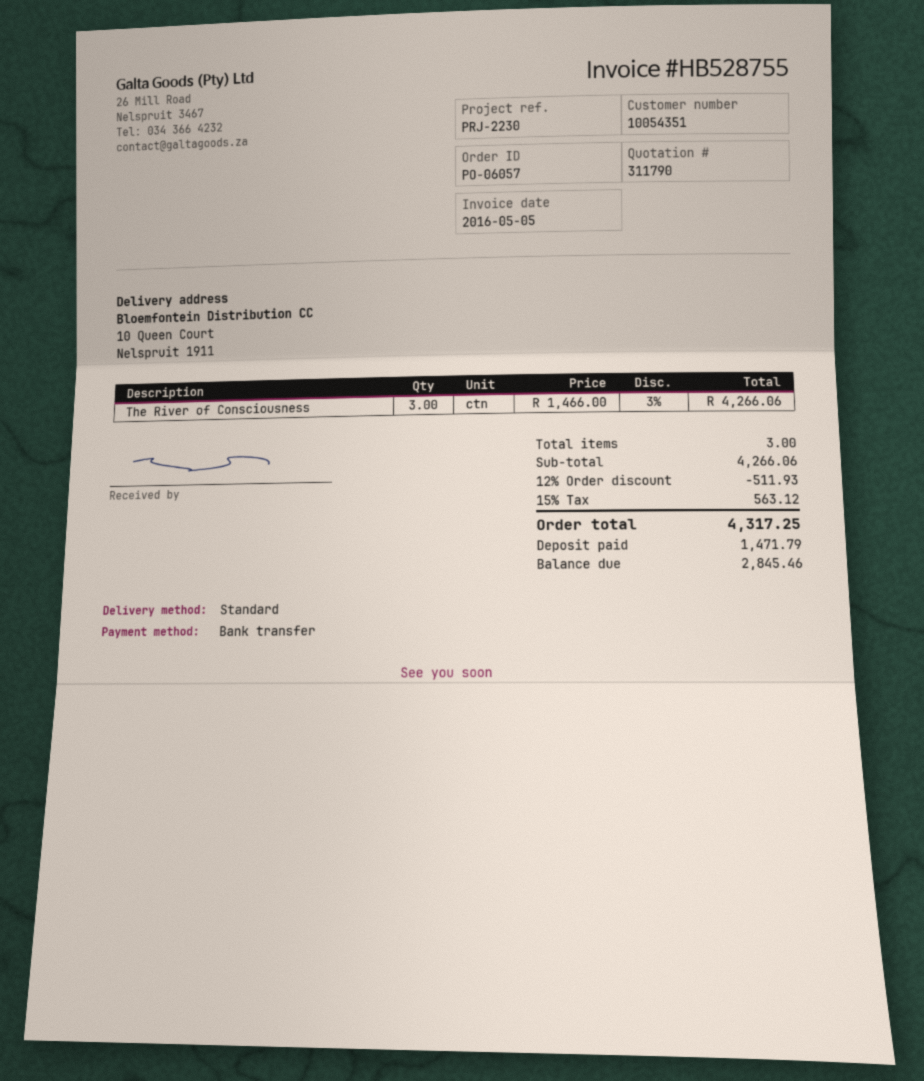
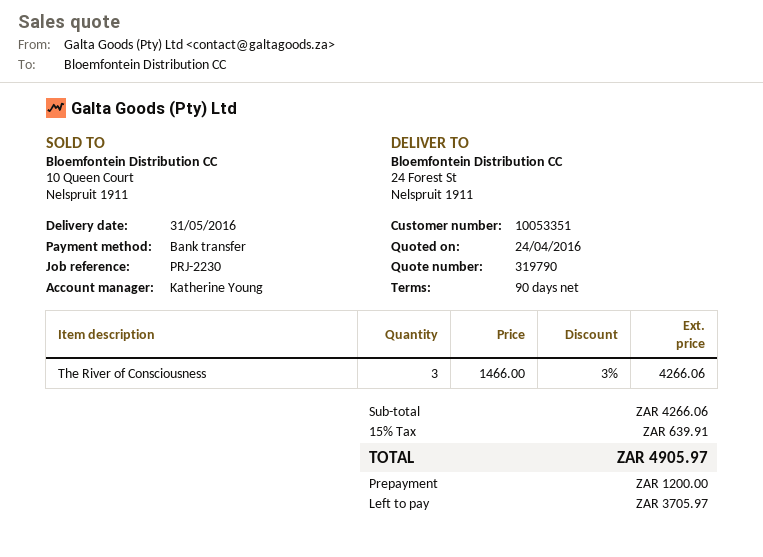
quote number: 311790 -> 319790
customer number: 10054351 -> 10053351
ship to: 10 Queen Court, Nelspruit 1911 -> 24 Forest St, Nelspruit 1911
discount: 12% = 511.93 -> none
tax: 15% = 563.12 -> 15% = 639.91
total: 4317.25 -> 4905.97
deposit: 1471.79 -> 1200.00
balance: 2845.46 -> 3705.97

